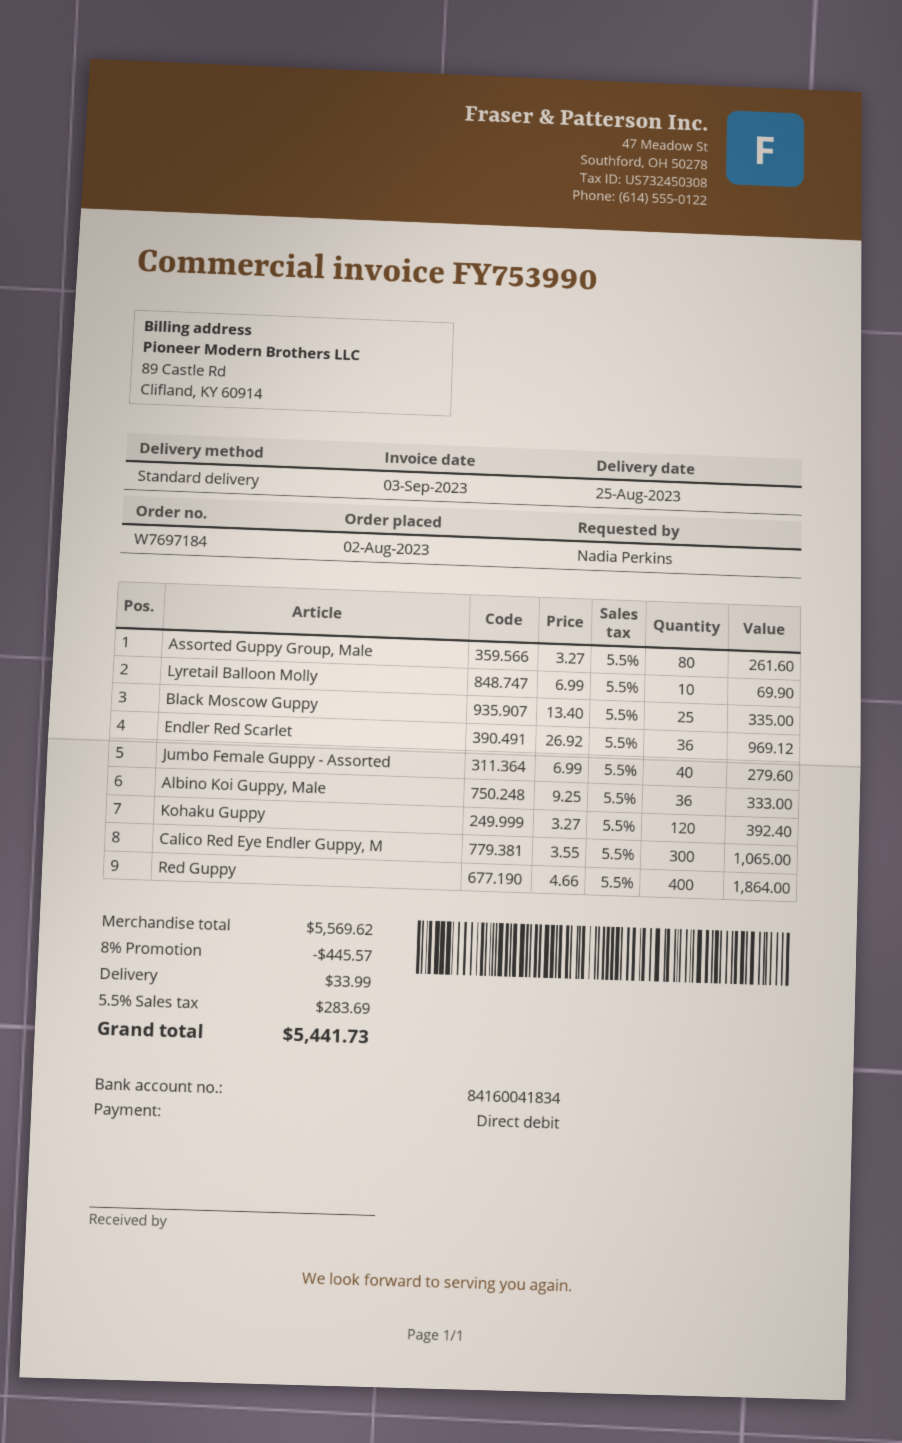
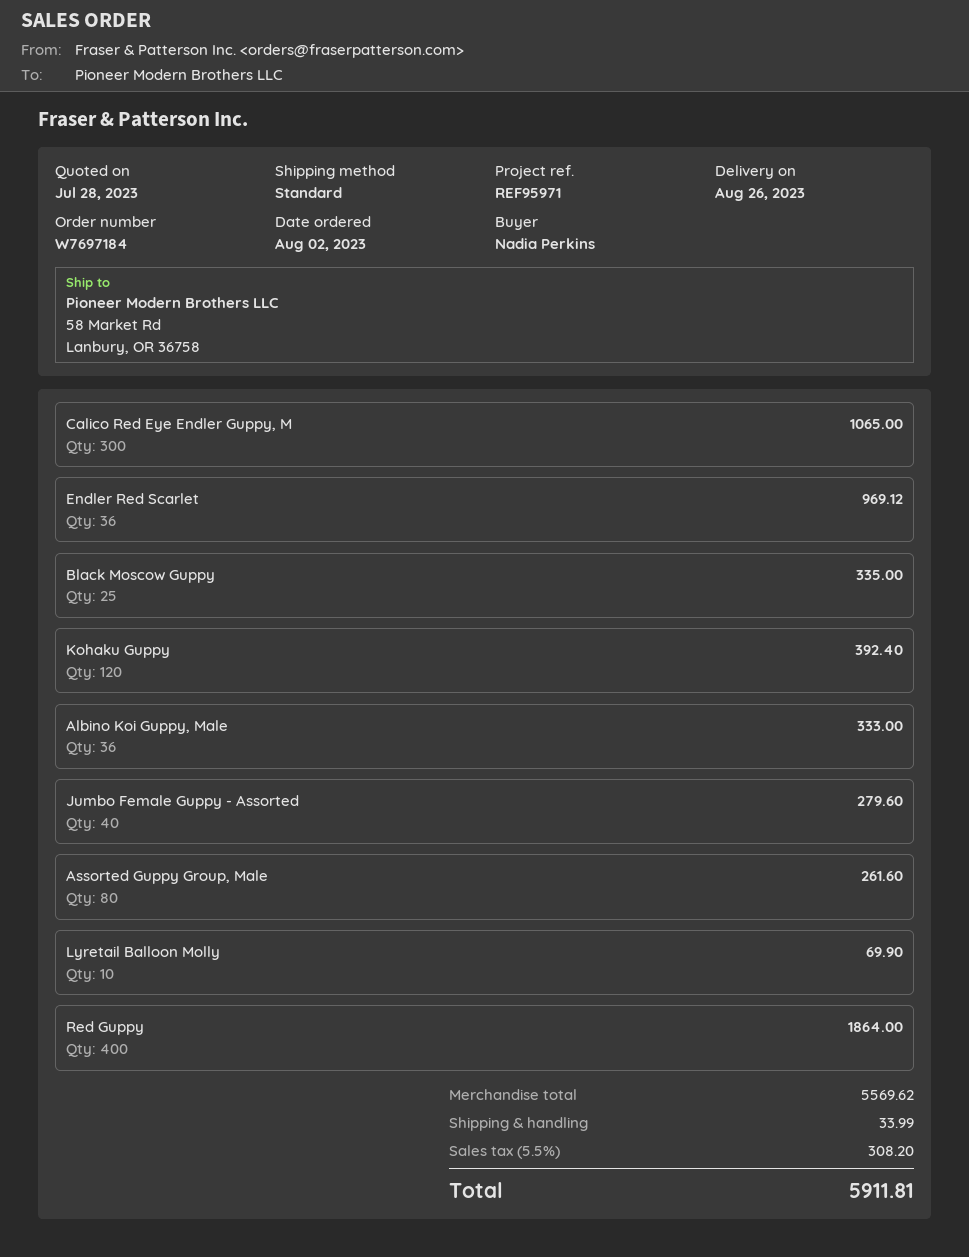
delivery date: 2023-08-25 -> 2023-08-26
discount: 8% = 445.57 -> none
tax: 5.5% = 283.69 -> 5.5% = 308.20
total: 5441.73 -> 5911.81

